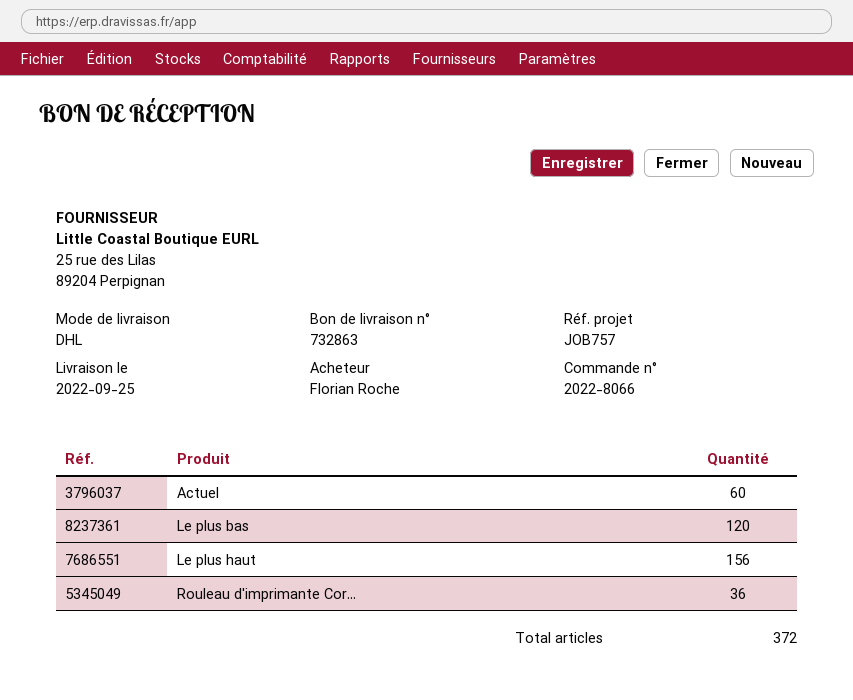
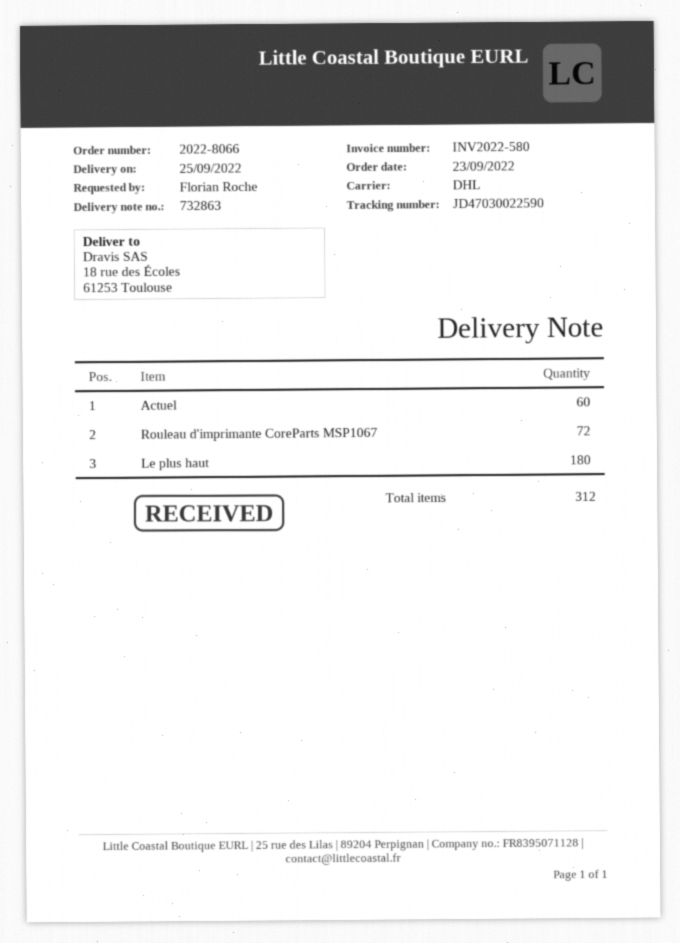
Le plus bas: 120 -> none
Le plus haut: 156 -> 180
Rouleau d'imprimante Cor...: 36 -> 72
total quantity: 372 -> 312

